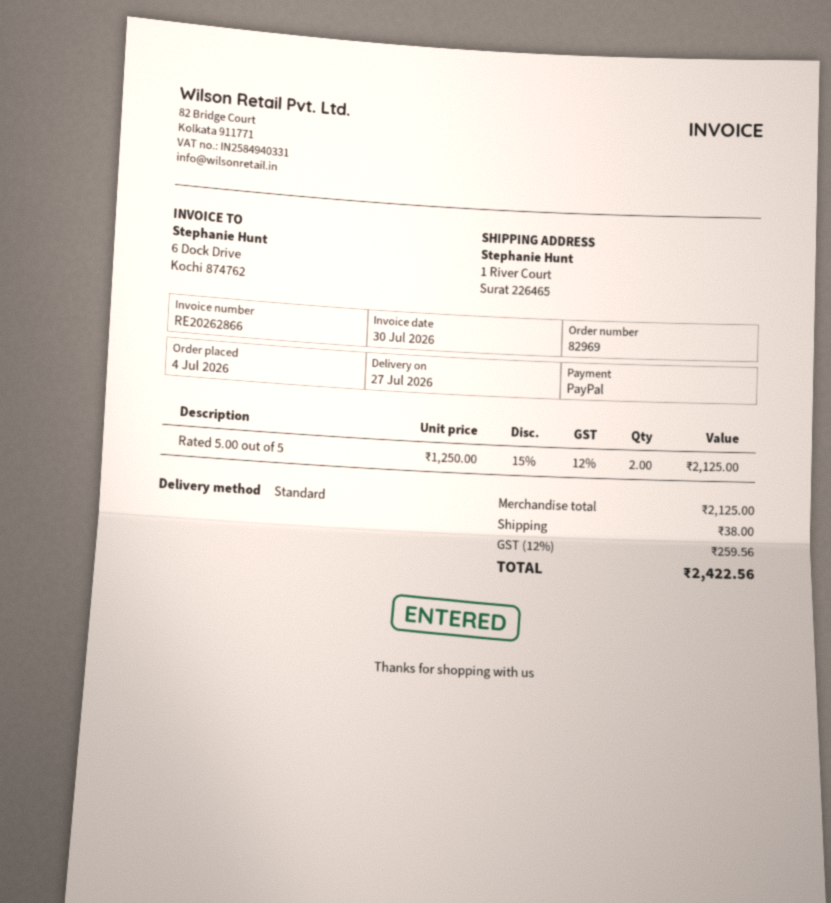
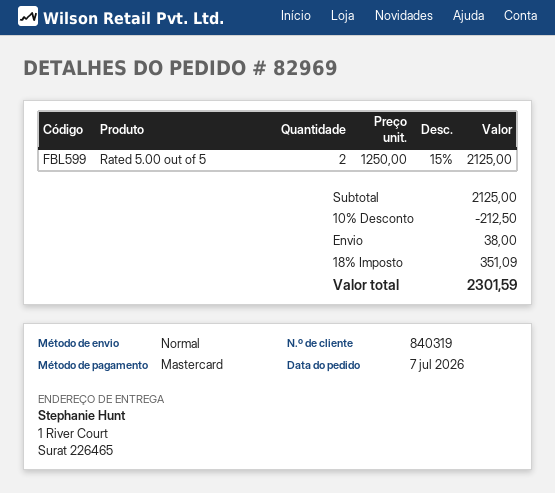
order date: 2026-07-04 -> 2026-07-07
payment method: PayPal -> Mastercard
discount: none -> 10% = 212.50
tax: 12% = 259.56 -> 18% = 351.09
total: 2422.56 -> 2301.59

